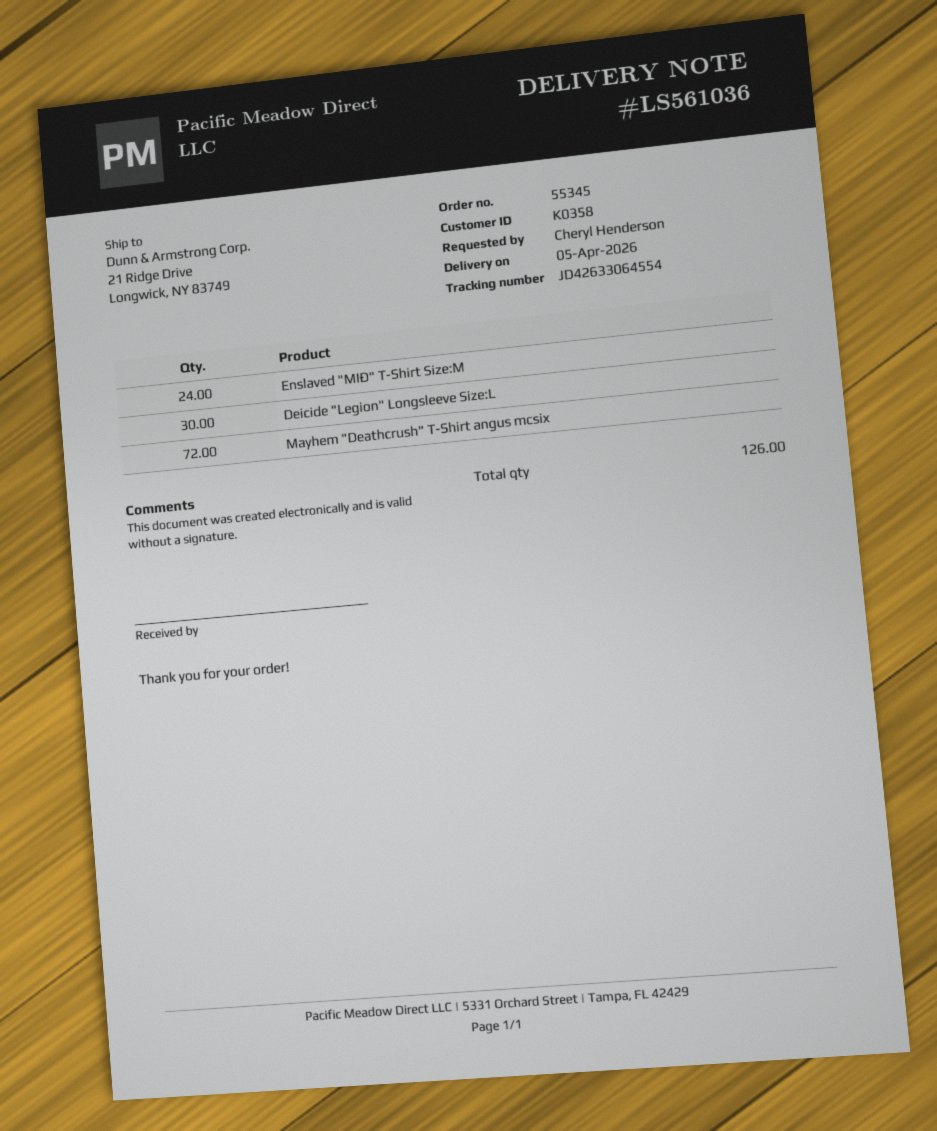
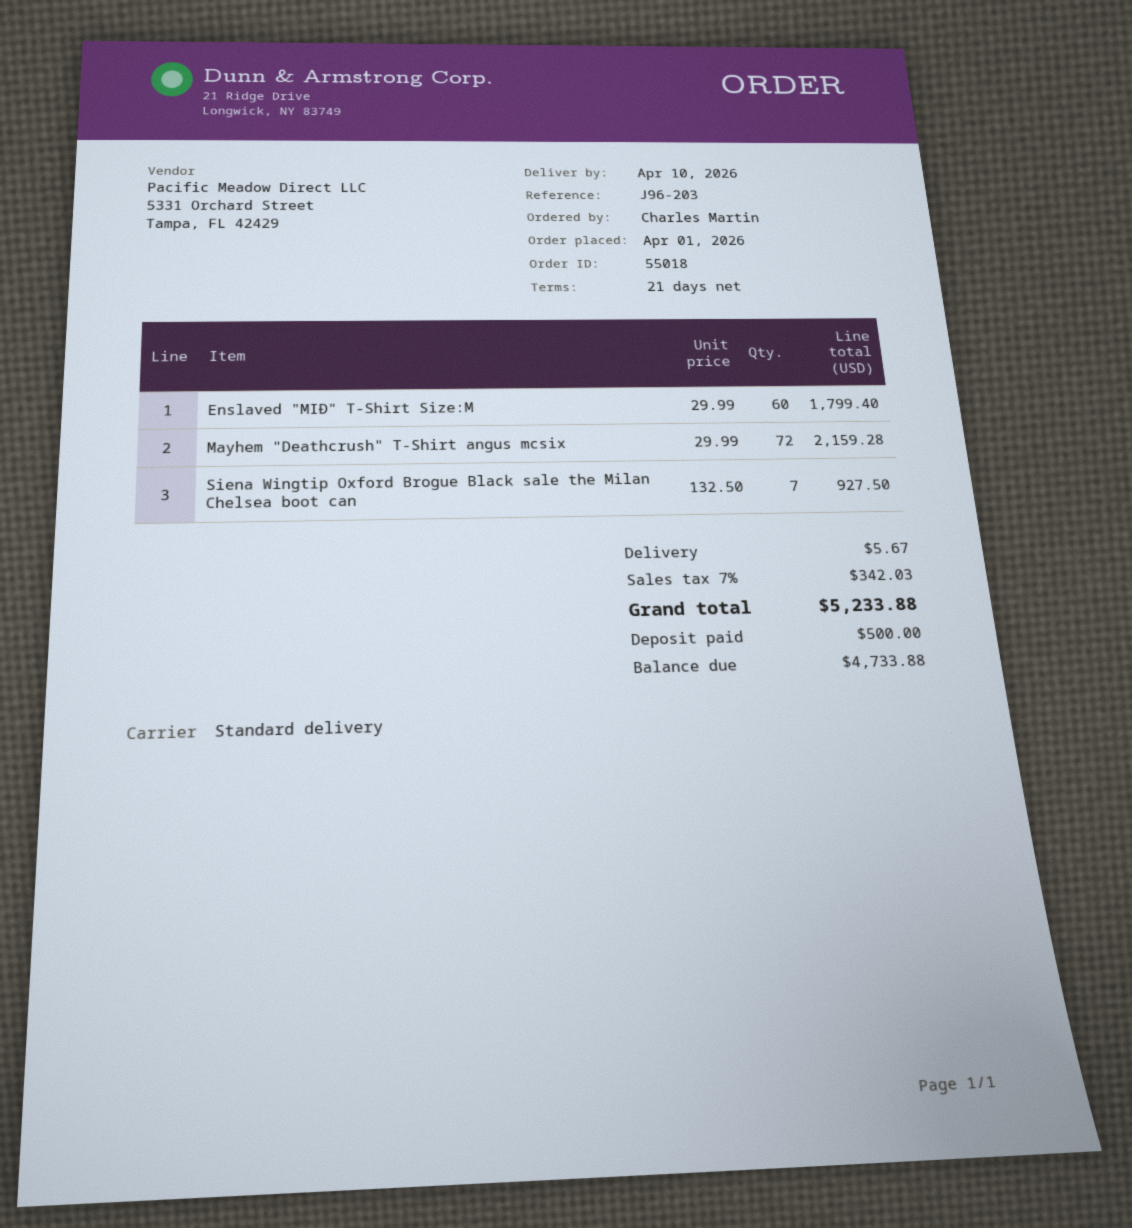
order number: 55345 -> 55018
delivery date: 2026-04-05 -> 2026-04-10
ordered by: Cheryl Henderson -> Charles Martin
Enslaved "MIÐ" T-Shirt Size:M: 24 -> 60
Deicide "Legion" Longsleeve Size:L: 30 -> none
Siena Wingtip Oxford Brogue Black sale the Milan Chelsea boot can: none -> 7

